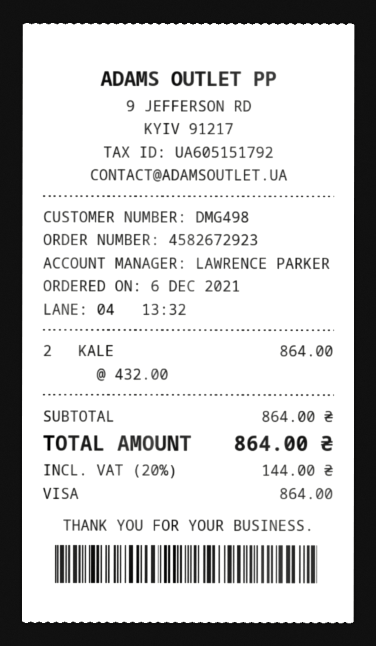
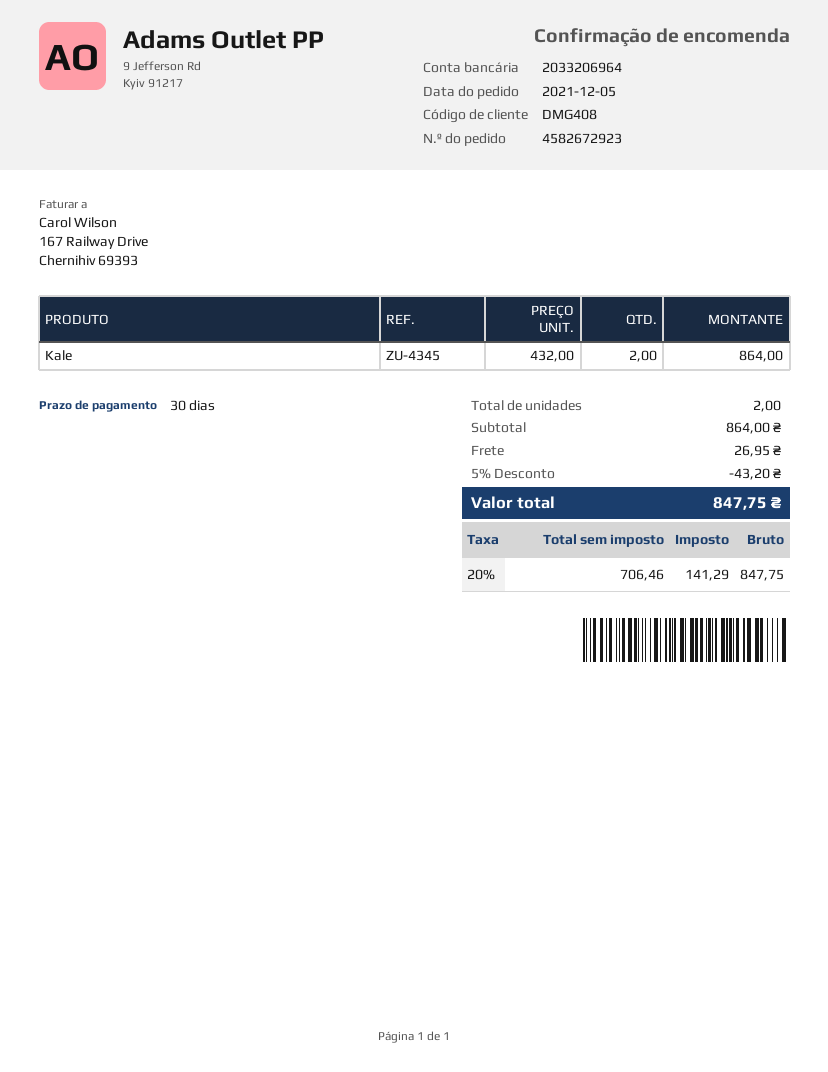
order date: 2021-12-06 -> 2021-12-05
customer number: DMG498 -> DMG408
discount: none -> 5% = 43.20
shipping: none -> 26.95
tax: 20% = 144.00 -> 20% = 141.29
total: 864.00 -> 847.75

